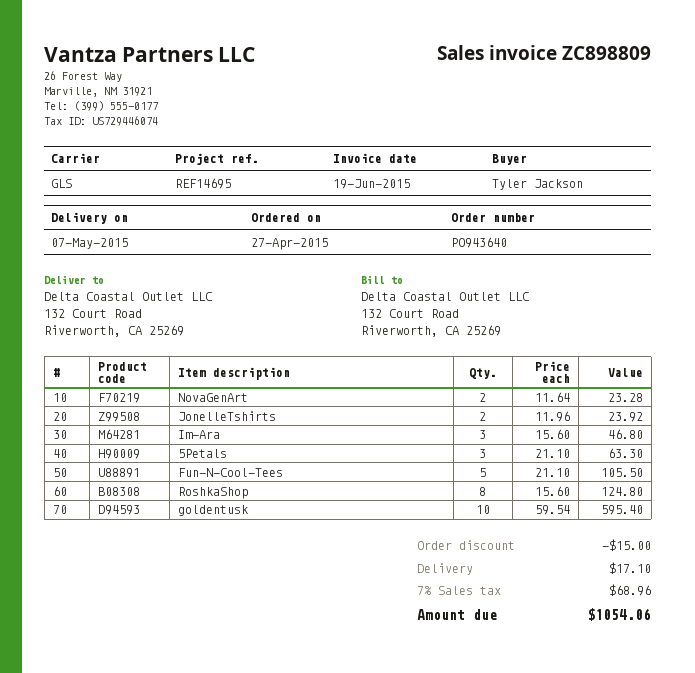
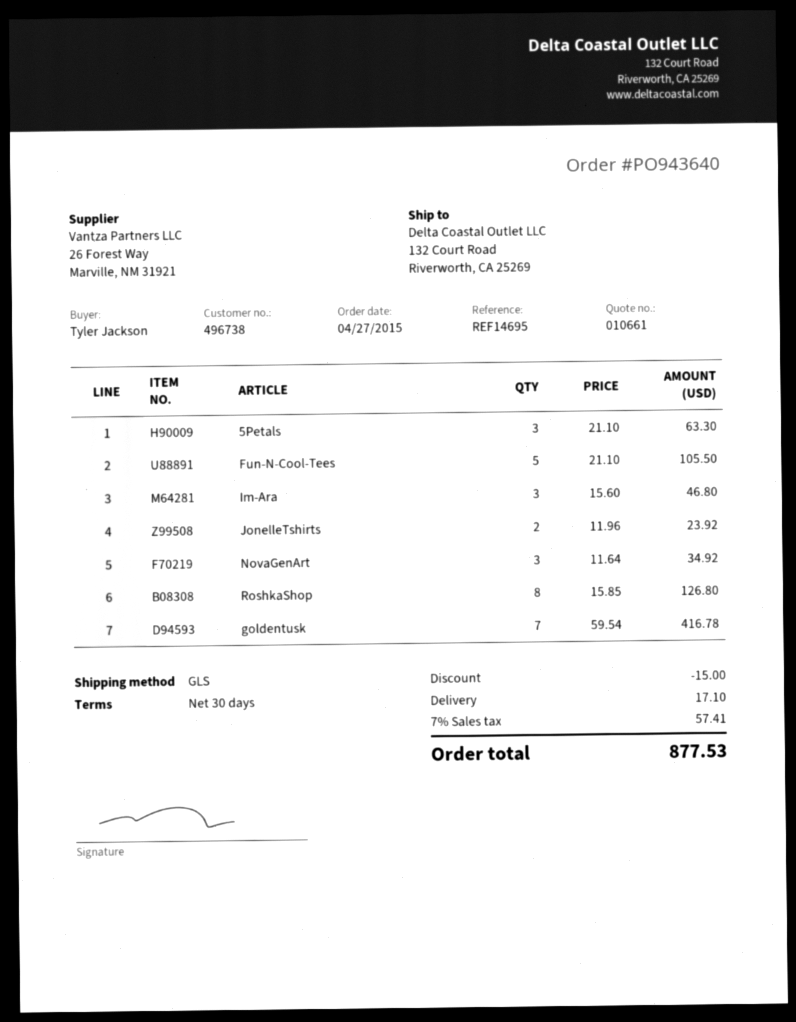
NovaGenArt: 2 x 11.64 = 23.28 -> 3 x 11.64 = 34.92
RoshkaShop: 8 x 15.60 = 124.80 -> 8 x 15.85 = 126.80
goldentusk: 10 x 59.54 = 595.40 -> 7 x 59.54 = 416.78
tax: 7% = 68.96 -> 7% = 57.41
total: 1054.06 -> 877.53

